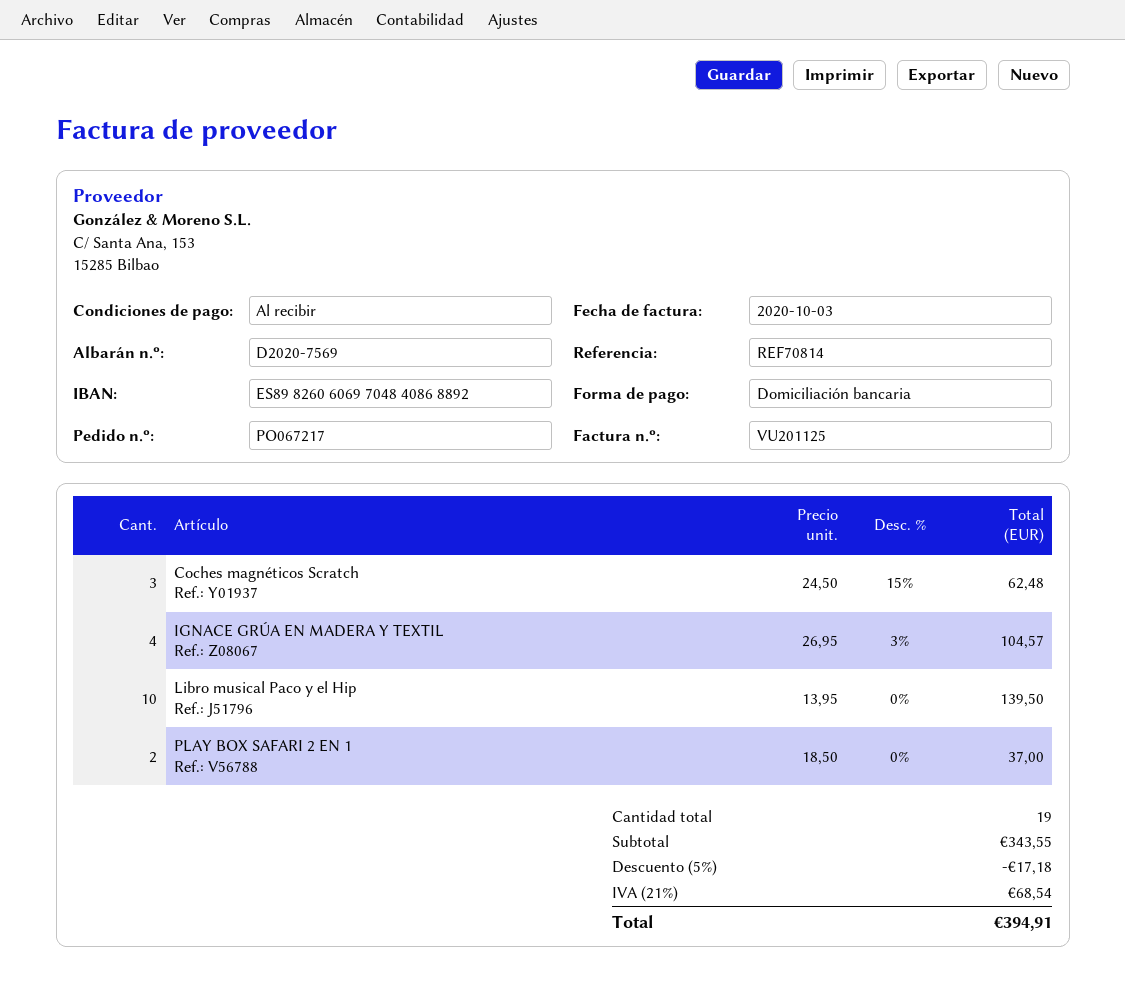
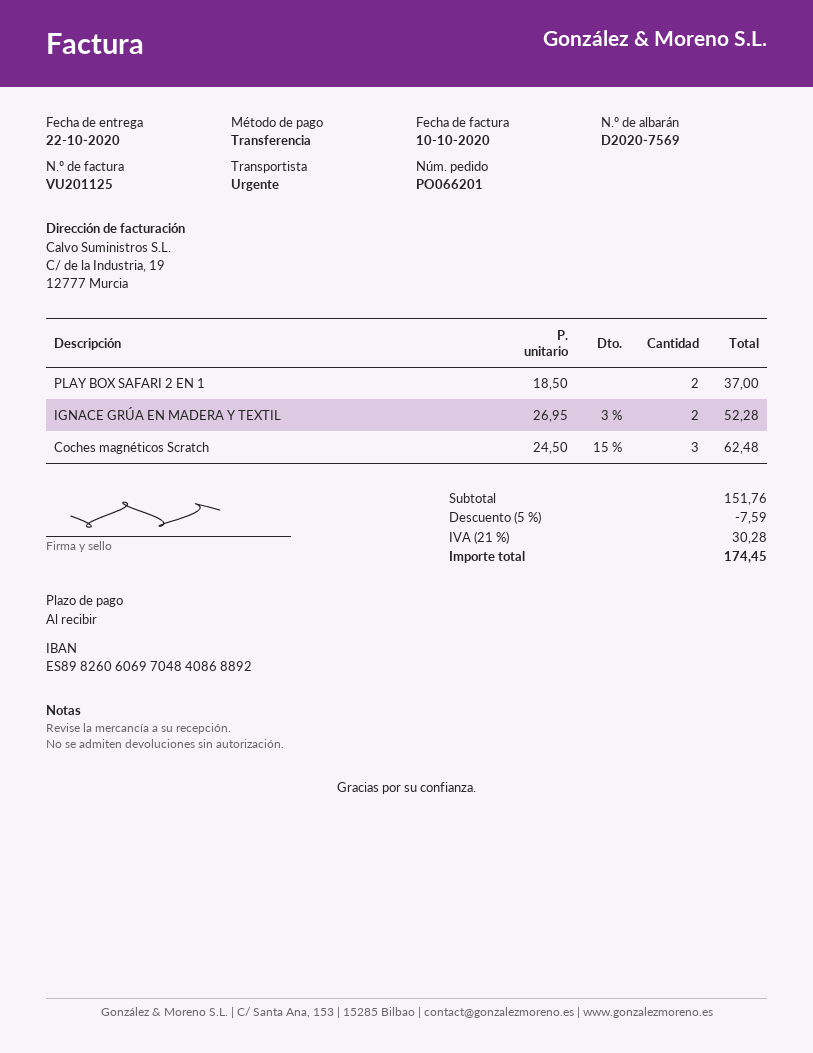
order number: PO067217 -> PO066201
invoice date: 2020-10-03 -> 2020-10-10
payment method: direct debit -> bank transfer
IGNACE GRÚA EN MADERA Y TEXTIL: 4 x 26.95 - 3% = 104.57 -> 2 x 26.95 - 3% = 52.28
Libro musical Paco y el Hip: 10 x 13.95 = 139.50 -> none
subtotal: 343.55 -> 151.76
discount: 5% = 17.18 -> 5% = 7.59
tax: 21% = 68.54 -> 21% = 30.28
total: 394.91 -> 174.45

